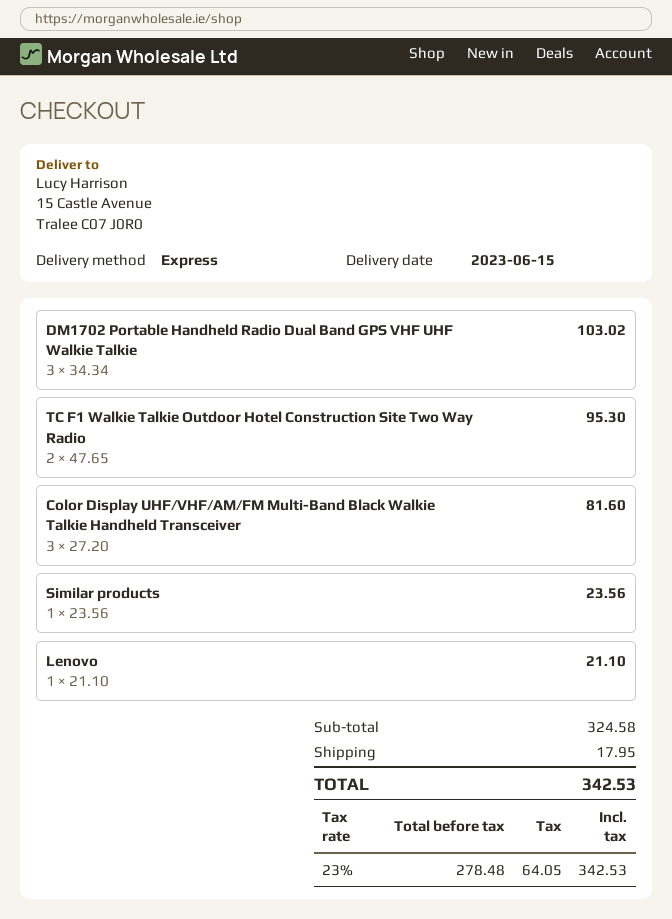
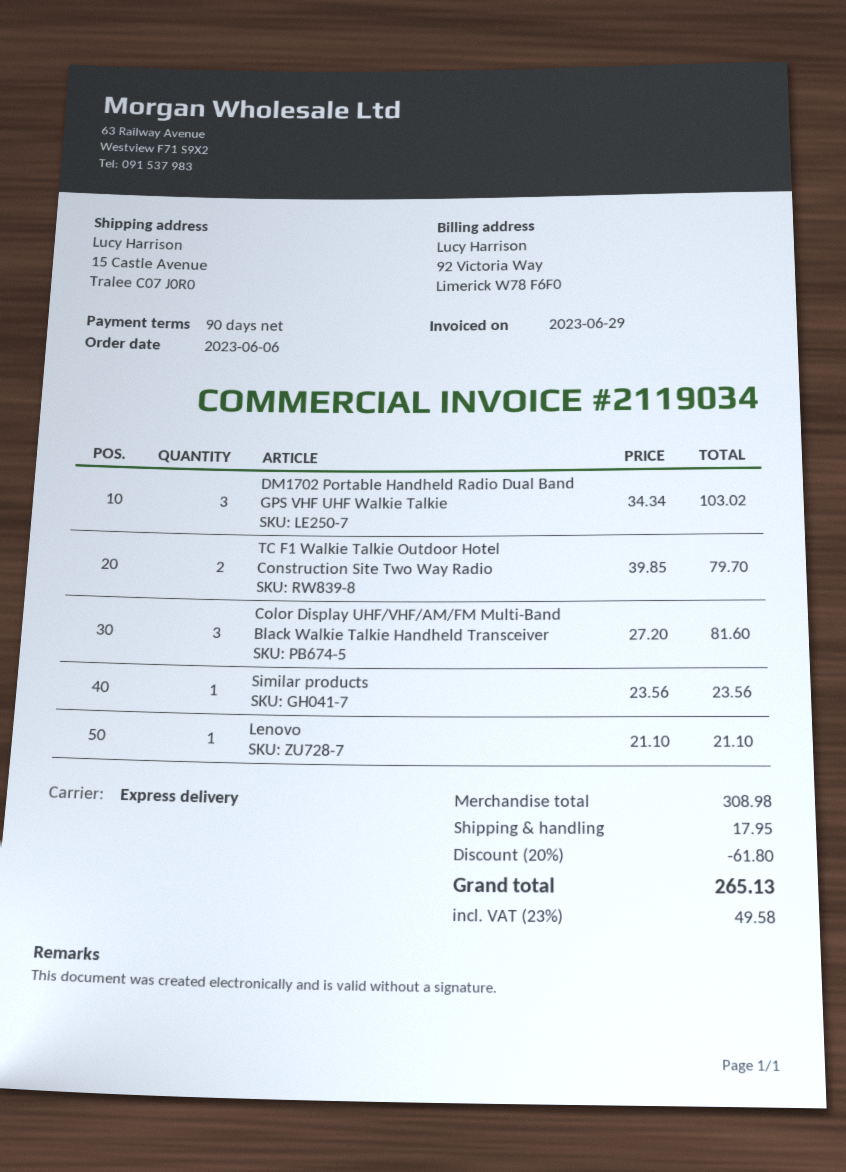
TC F1 Walkie Talkie Outdoor Hotel Construction Site Two Way Radio: 2 x 47.65 = 95.30 -> 2 x 39.85 = 79.70
subtotal: 324.58 -> 308.98
discount: none -> 20% = 61.80
tax: 23% = 64.05 -> 23% = 49.58
total: 342.53 -> 265.13

